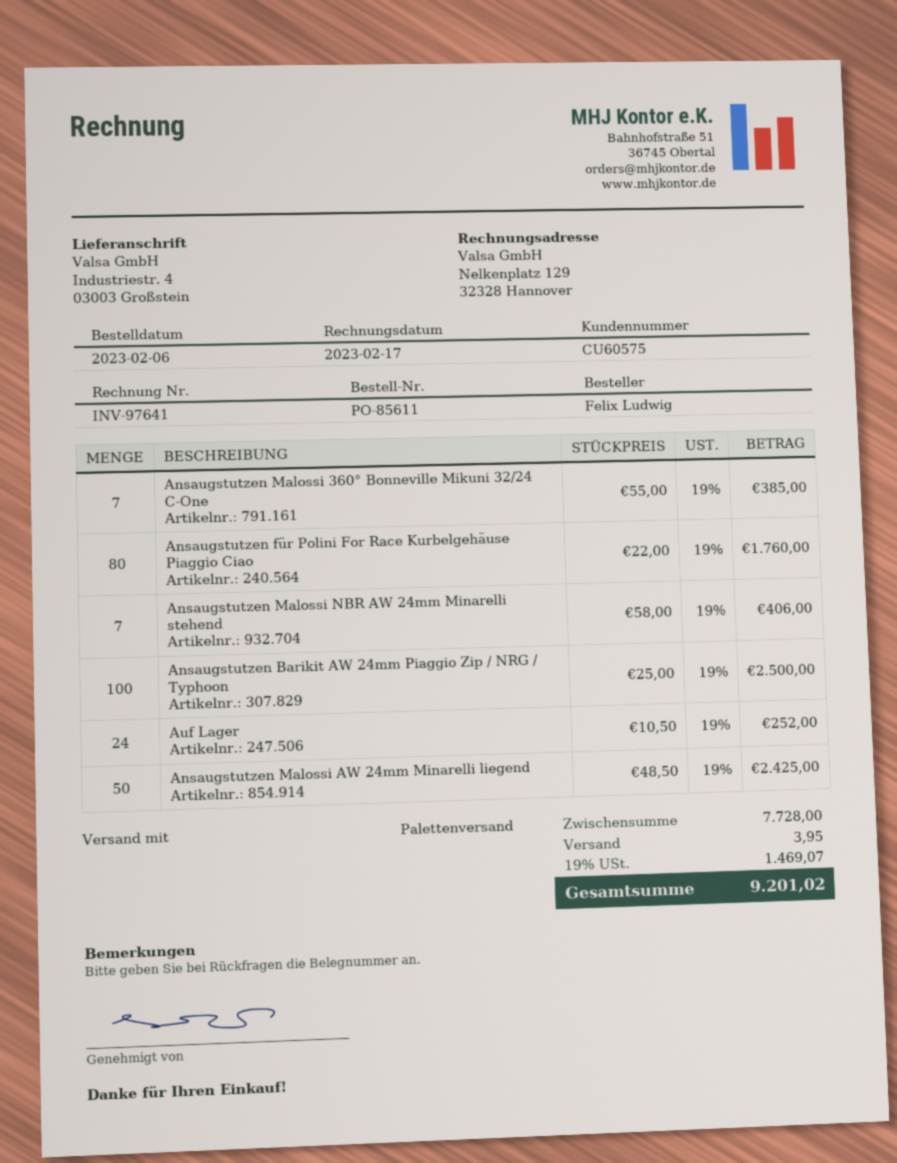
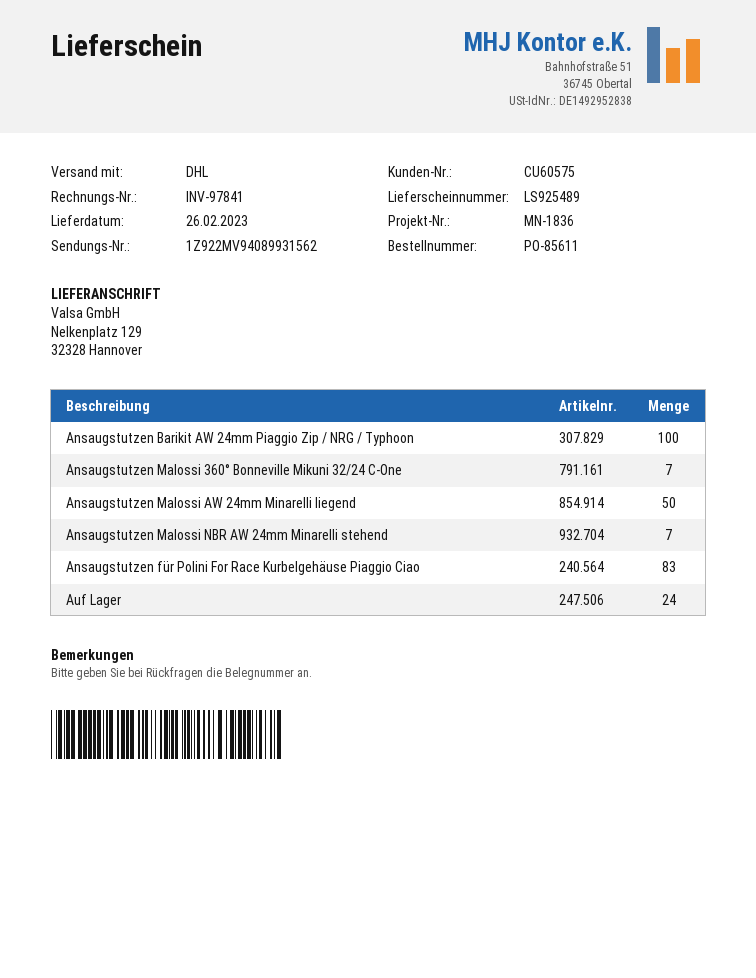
invoice number: INV-97641 -> INV-97841
shipping method: pallet freight -> DHL
ship to: Industriestr. 4, 03003 Großstein -> Nelkenplatz 129, 32328 Hannover
Ansaugstutzen für Polini For Race Kurbelgehäuse Piaggio Ciao: 80 -> 83

